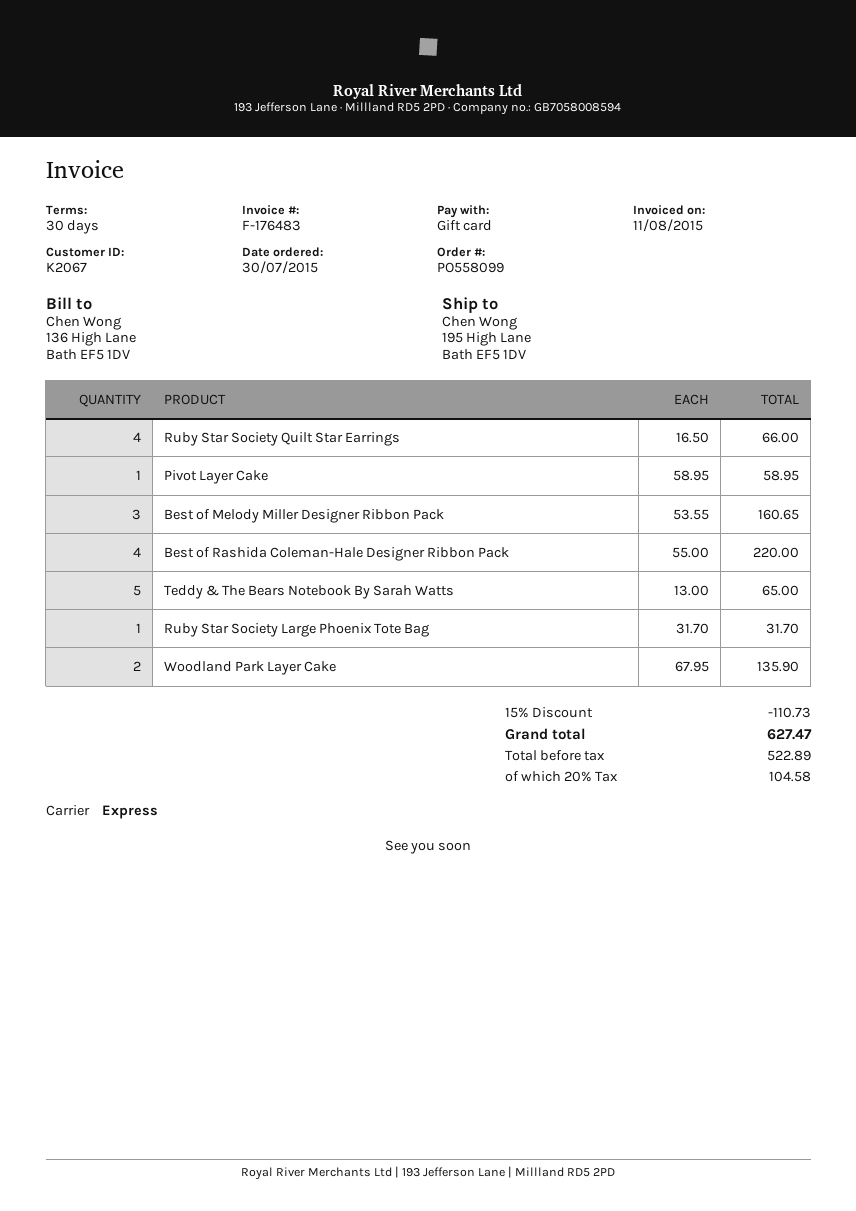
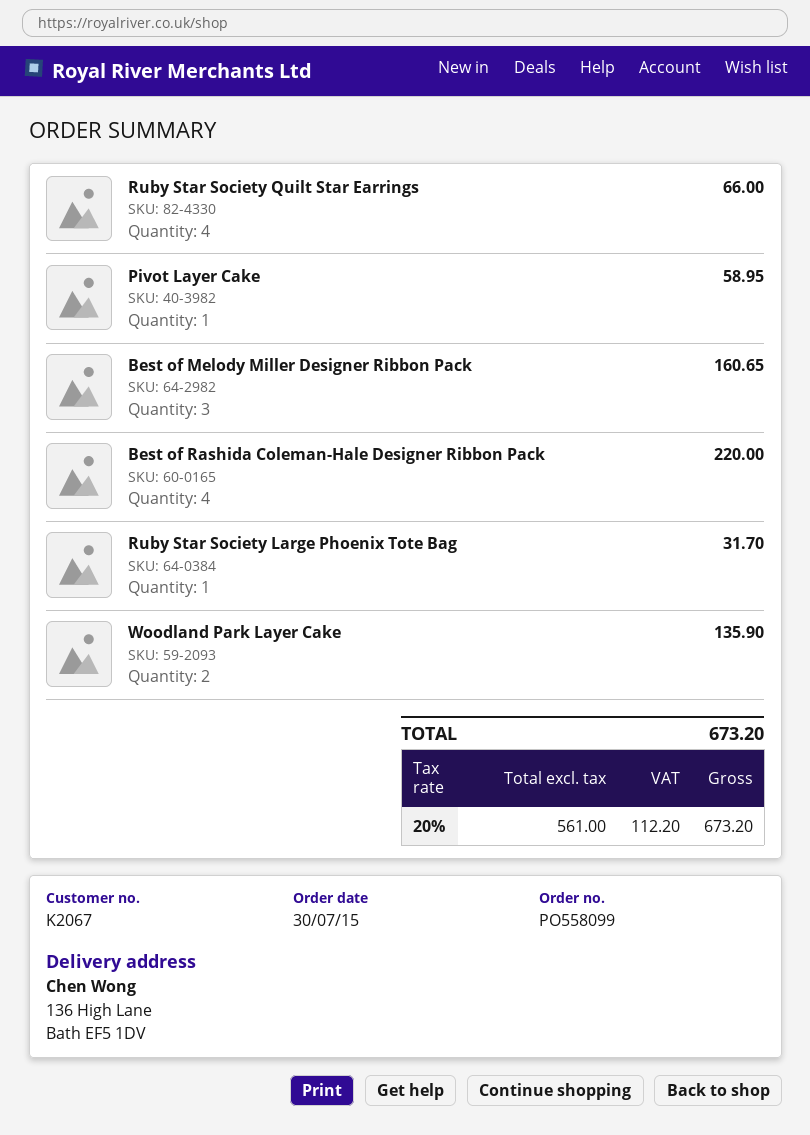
ship to: 195 High Lane, Bath EF5 1DV -> 136 High Lane, Bath EF5 1DV
Teddy & The Bears Notebook By Sarah Watts: 5 for 65.00 -> none
discount: 15% = 110.73 -> none
net: 522.89 -> 561.00
tax: 20% = 104.58 -> 20% = 112.20
total: 627.47 -> 673.20

